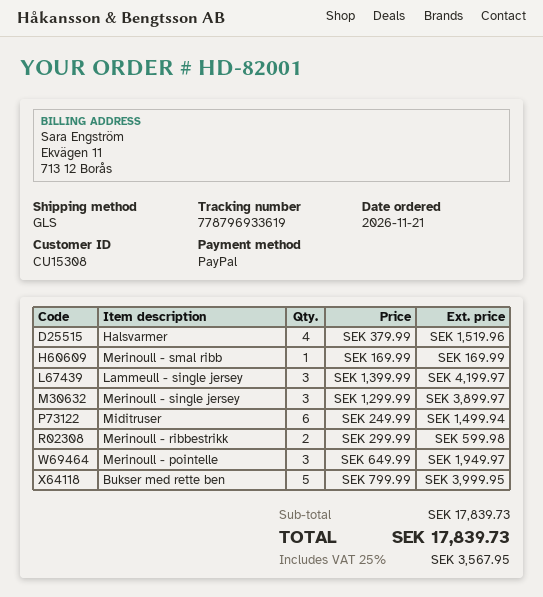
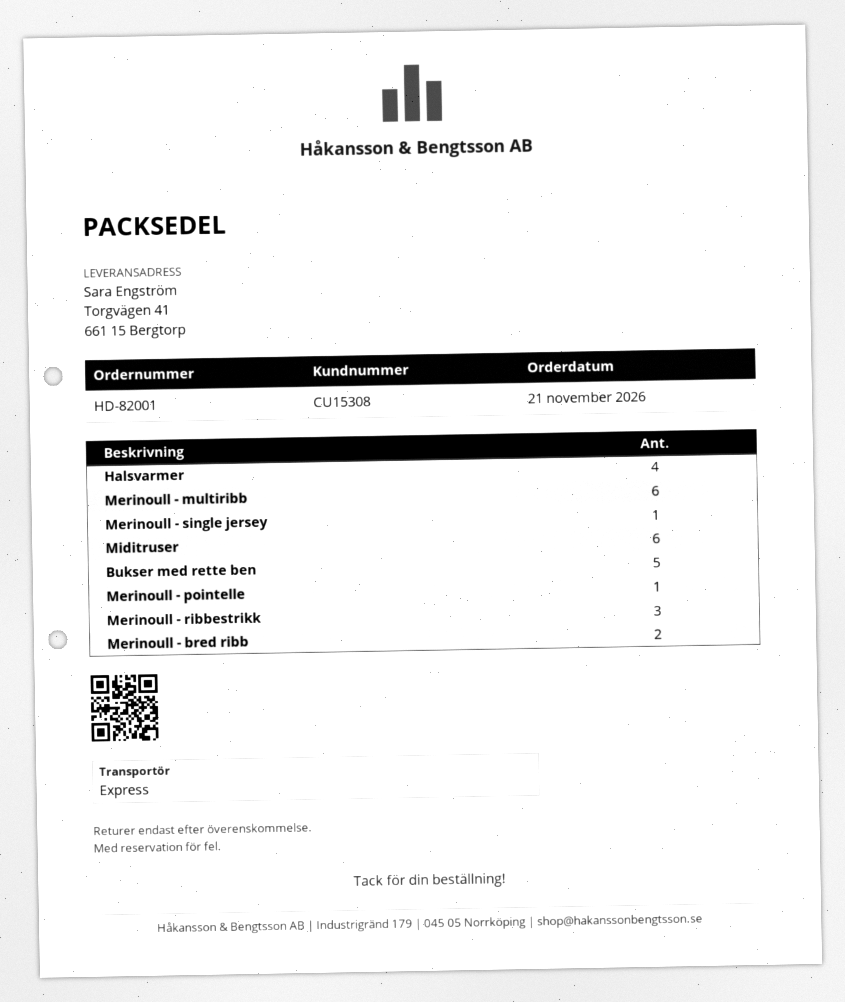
shipping method: GLS -> express
Merinoull - smal ribb: 1 -> none
Lammeull - single jersey: 3 -> none
Merinoull - single jersey: 3 -> 1
Merinoull - ribbestrikk: 2 -> 3
Merinoull - pointelle: 3 -> 1
Merinoull - multiribb: none -> 6
Merinoull - bred ribb: none -> 2

